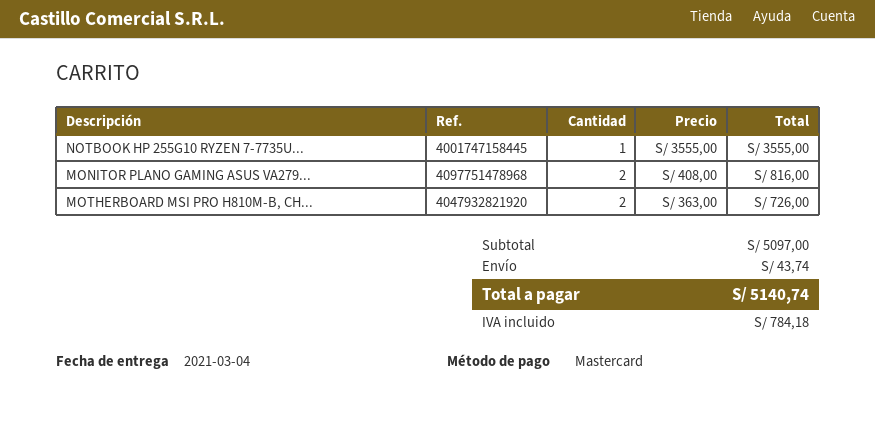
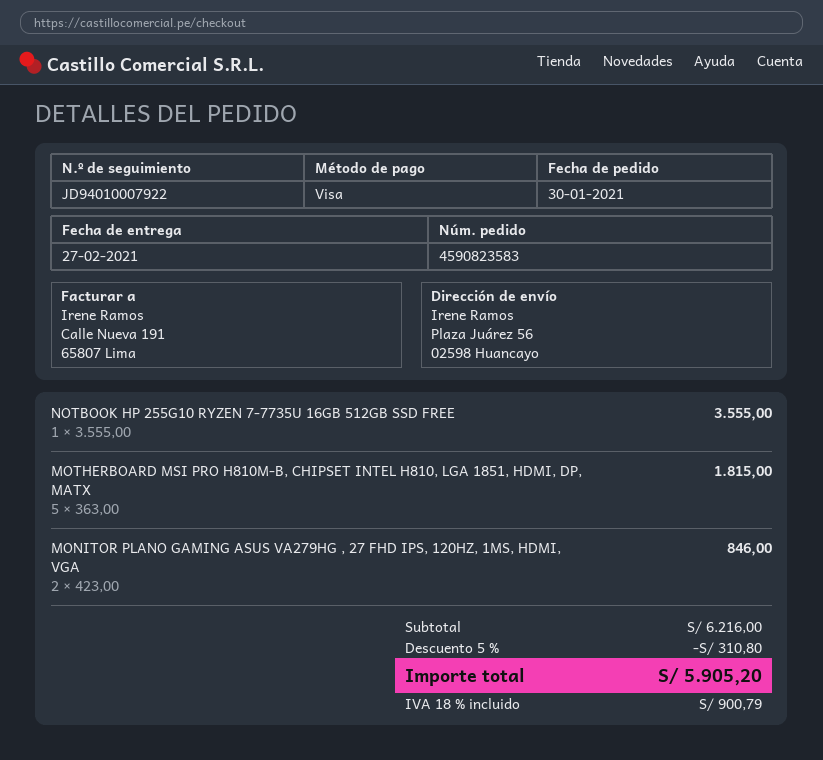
delivery date: 2021-03-04 -> 2021-02-27
payment method: Mastercard -> Visa
MONITOR PLANO GAMING ASUS VA279...: 2 x 408.00 = 816.00 -> 2 x 423.00 = 846.00
MOTHERBOARD MSI PRO H810M-B, CH...: 2 x 363.00 = 726.00 -> 5 x 363.00 = 1815.00
subtotal: 5097.00 -> 6216.00
discount: none -> 5% = 310.80
shipping: 43.74 -> none
tax: 784.18 -> 900.79
total: 5140.74 -> 5905.20

